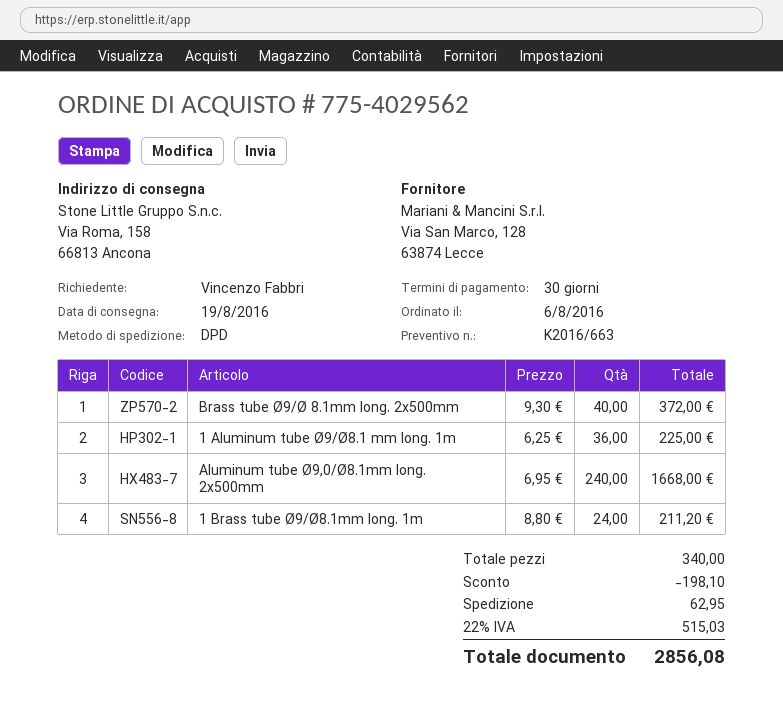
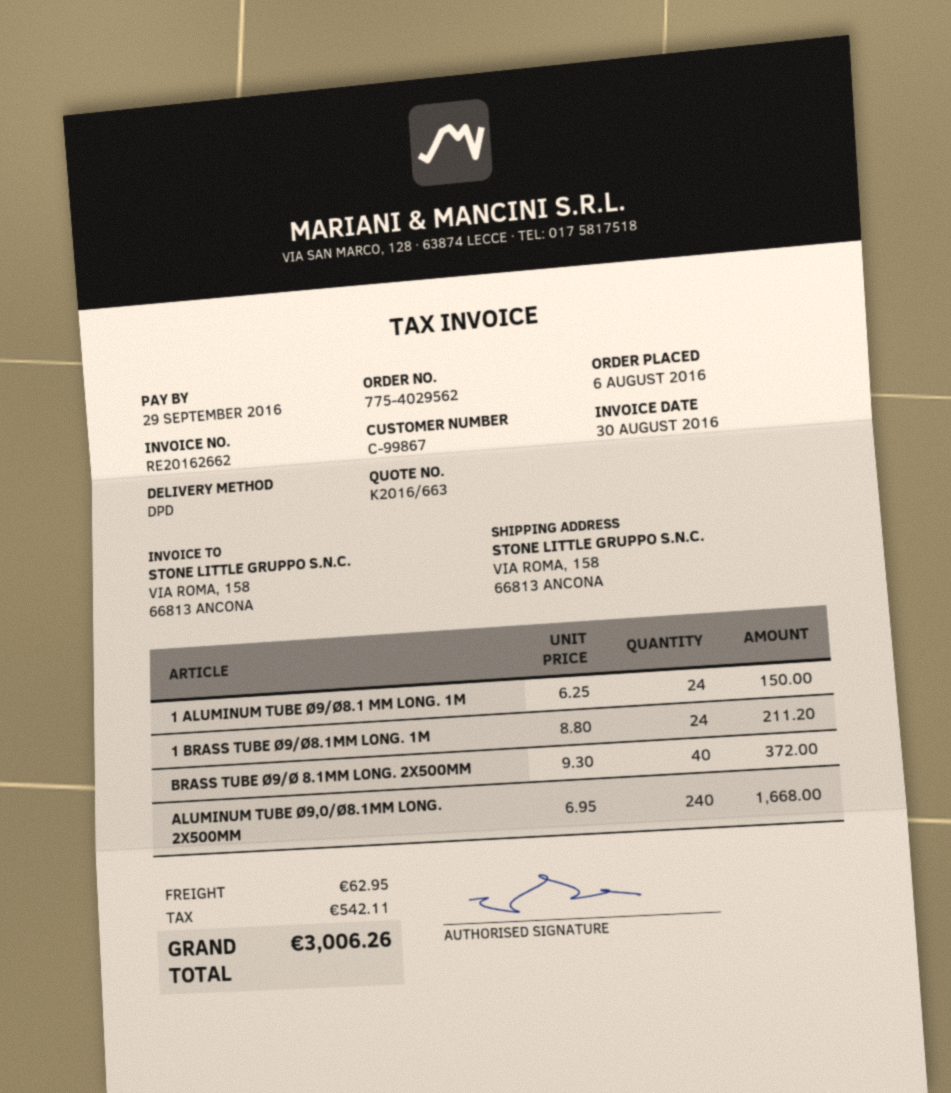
1 Aluminum tube Ø9/Ø8.1 mm long. 1m: 36 x 6.25 = 225.00 -> 24 x 6.25 = 150.00
discount: 198.10 -> none
tax: 515.03 -> 542.11
total: 2856.08 -> 3006.26

